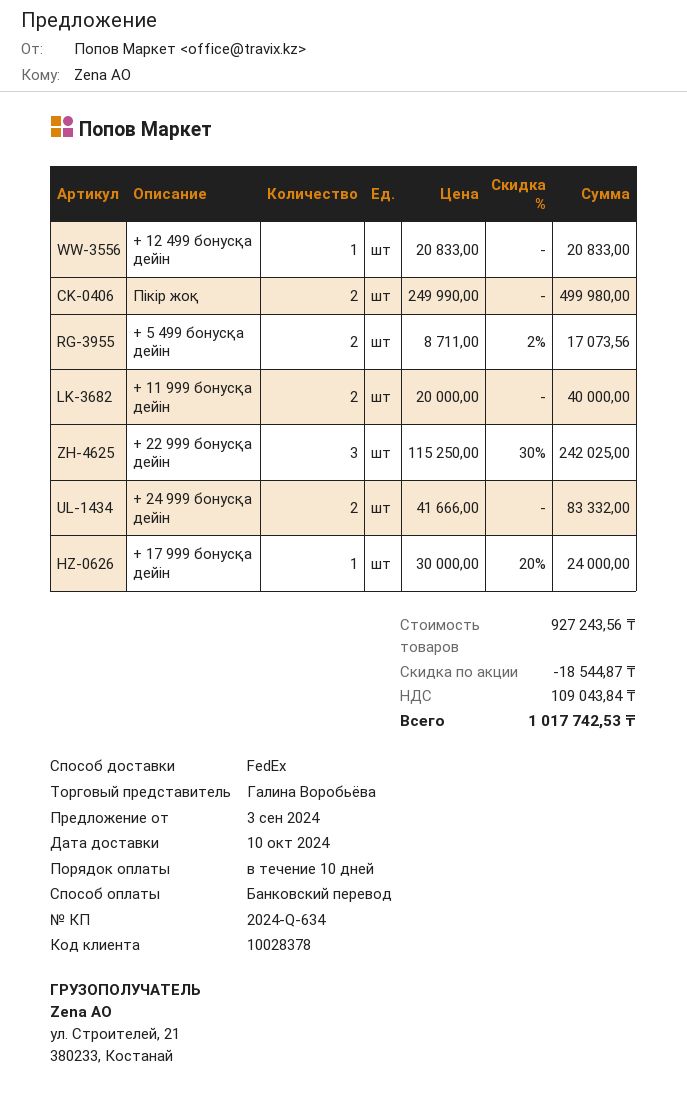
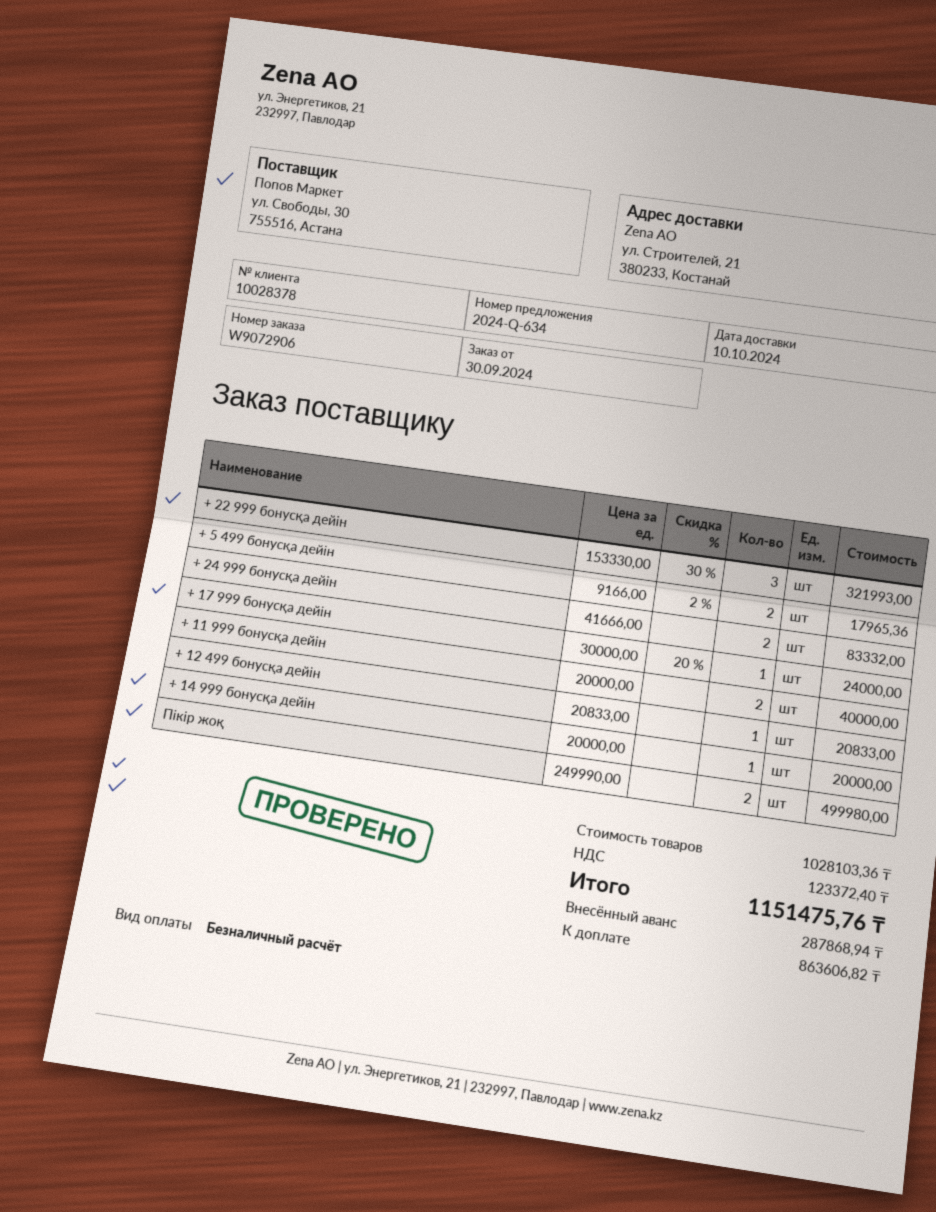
+ 5 499 бонусқа дейін: 2 x 8711.00 - 2% = 17073.56 -> 2 x 9166.00 - 2% = 17965.36
+ 22 999 бонусқа дейін: 3 x 115250.00 - 30% = 242025.00 -> 3 x 153330.00 - 30% = 321993.00
+ 14 999 бонусқа дейін: none -> 1 x 20000.00 = 20000.00
subtotal: 927243.56 -> 1028103.36
discount: 18544.87 -> none
tax: 109043.84 -> 123372.40
total: 1017742.53 -> 1151475.76

